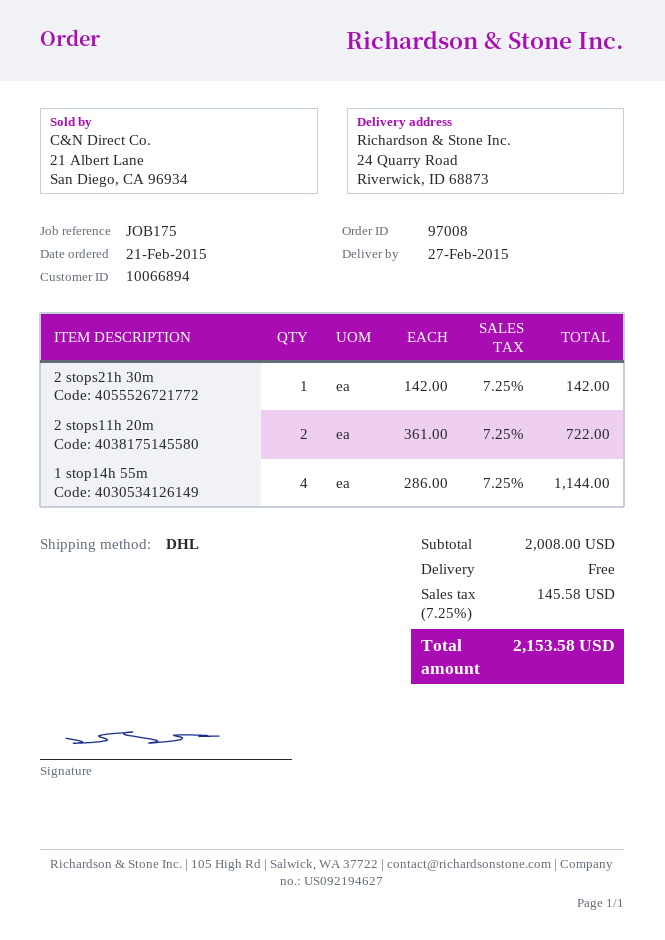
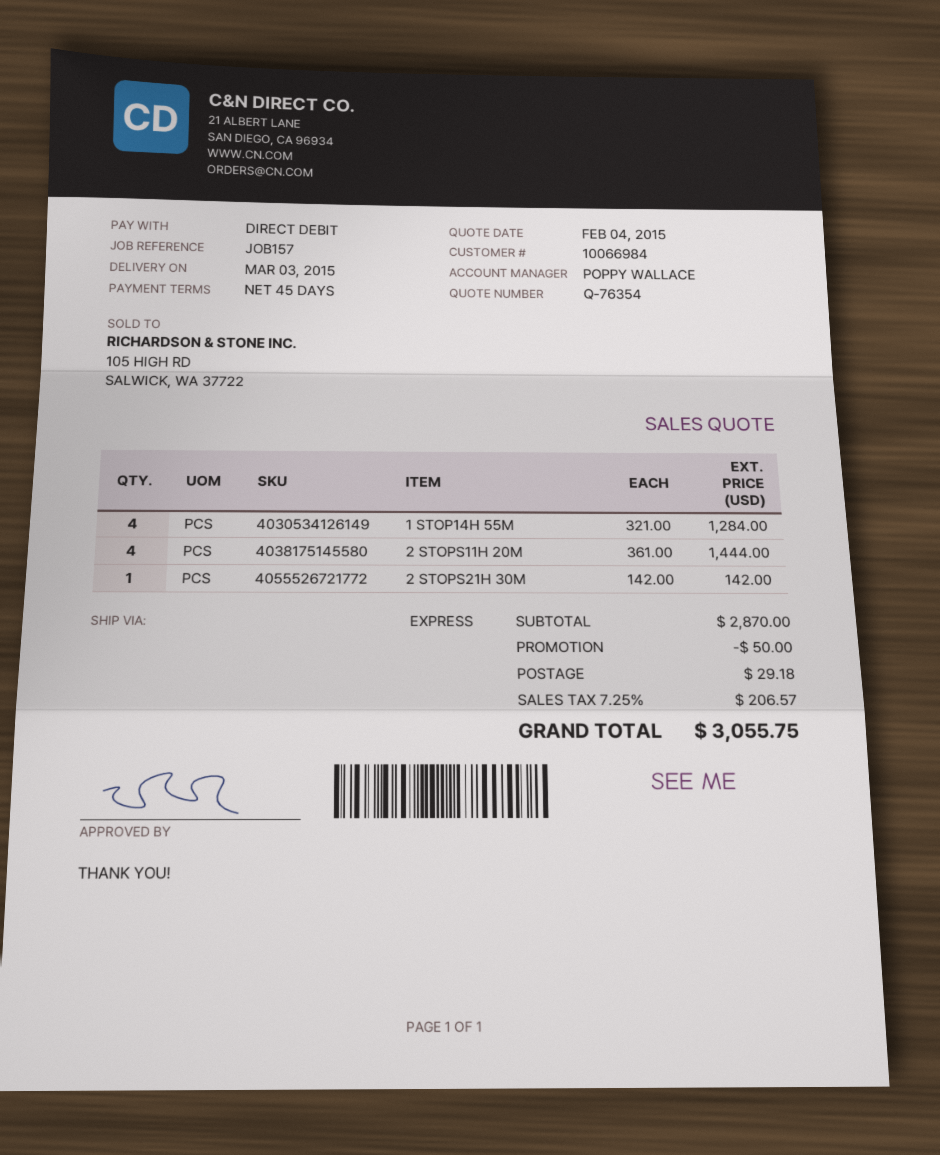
delivery date: 2015-02-27 -> 2015-03-03
customer number: 10066894 -> 10066984
reference: JOB175 -> JOB157
shipping method: DHL -> express
2 stops11h 20m: 2 x 361.00 = 722.00 -> 4 x 361.00 = 1444.00
1 stop14h 55m: 4 x 286.00 = 1144.00 -> 4 x 321.00 = 1284.00
subtotal: 2008.00 -> 2870.00
discount: none -> 50.00
shipping: 0.00 -> 29.18
tax: 7.25% = 145.58 -> 7.25% = 206.57
total: 2153.58 -> 3055.75

